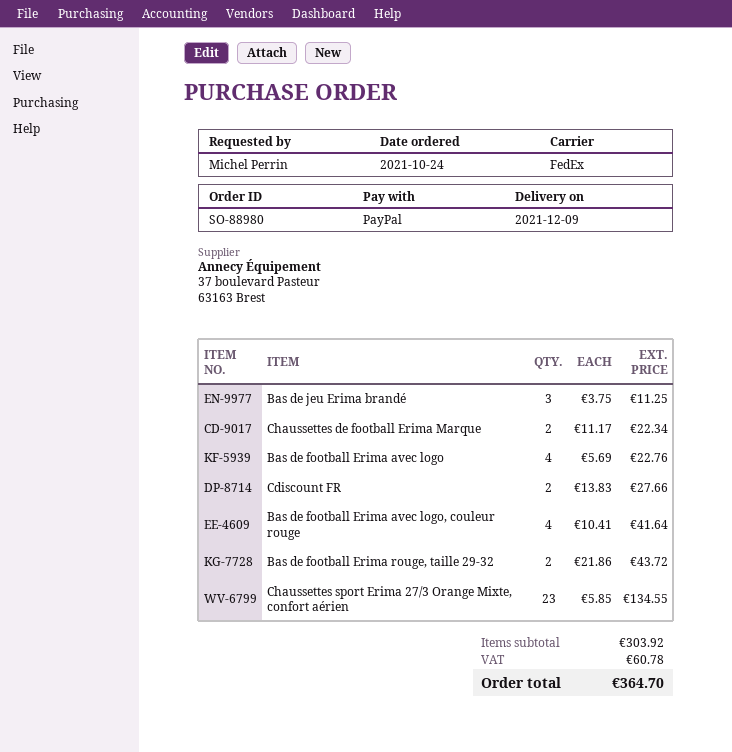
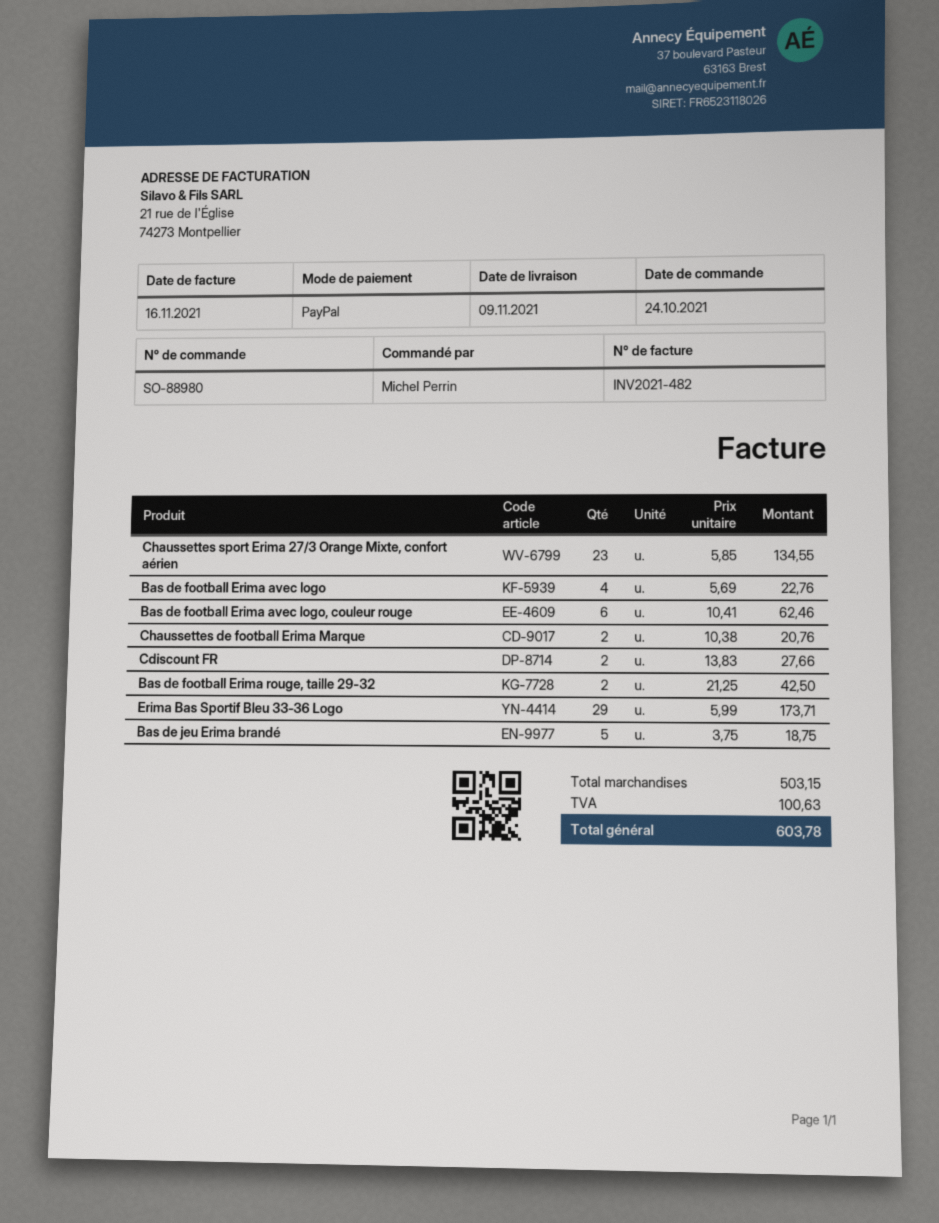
delivery date: 2021-12-09 -> 2021-11-09
Bas de jeu Erima brandé: 3 x 3.75 = 11.25 -> 5 x 3.75 = 18.75
Chaussettes de football Erima Marque: 2 x 11.17 = 22.34 -> 2 x 10.38 = 20.76
Bas de football Erima avec logo, couleur rouge: 4 x 10.41 = 41.64 -> 6 x 10.41 = 62.46
Bas de football Erima rouge, taille 29-32: 2 x 21.86 = 43.72 -> 2 x 21.25 = 42.50
Erima Bas Sportif Bleu 33‑36 Logo: none -> 29 x 5.99 = 173.71
subtotal: 303.92 -> 503.15
tax: 60.78 -> 100.63
total: 364.70 -> 603.78

